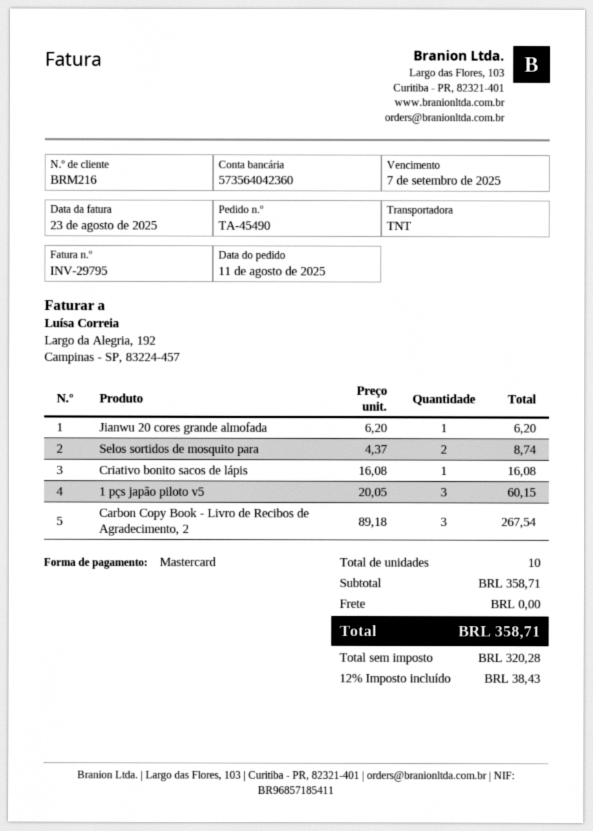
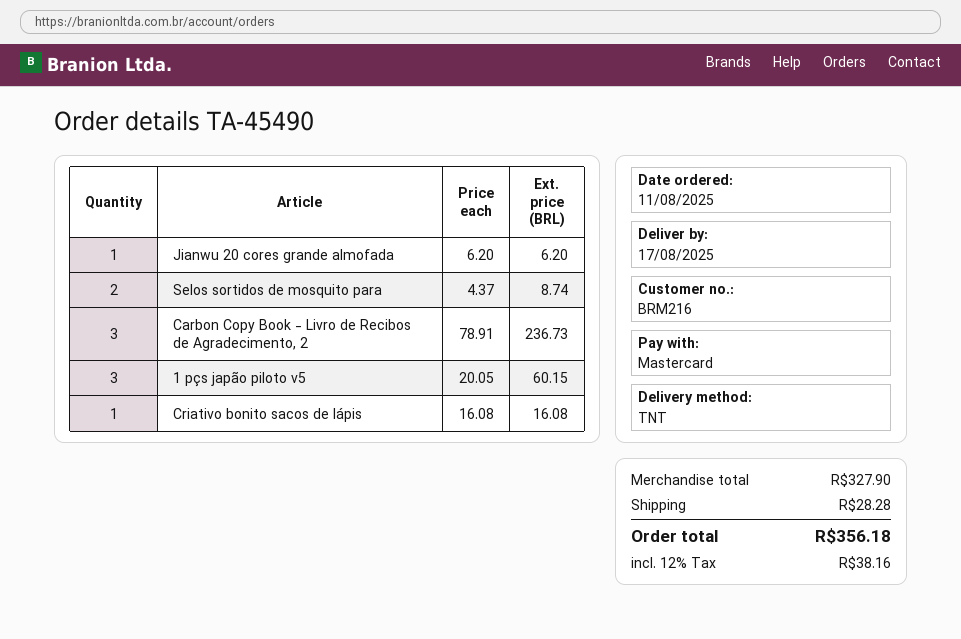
Carbon Copy Book - Livro de Recibos de Agradecimento, 2: 3 x 89.18 = 267.54 -> 3 x 78.91 = 236.73
subtotal: 358.71 -> 327.90
shipping: 0.00 -> 28.28
tax: 12% = 38.43 -> 12% = 38.16
total: 358.71 -> 356.18

